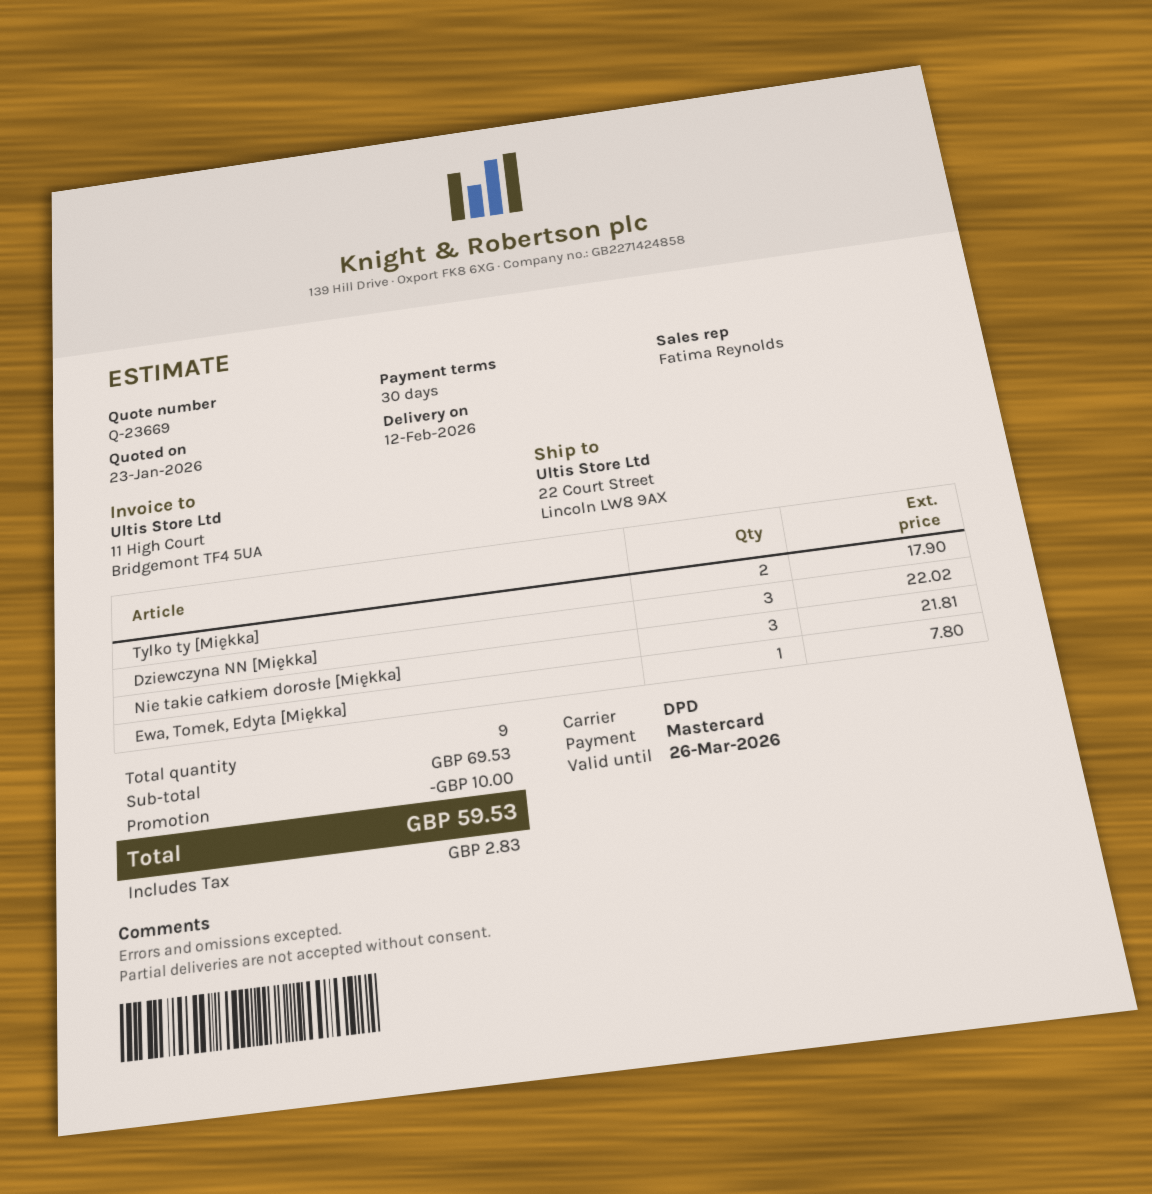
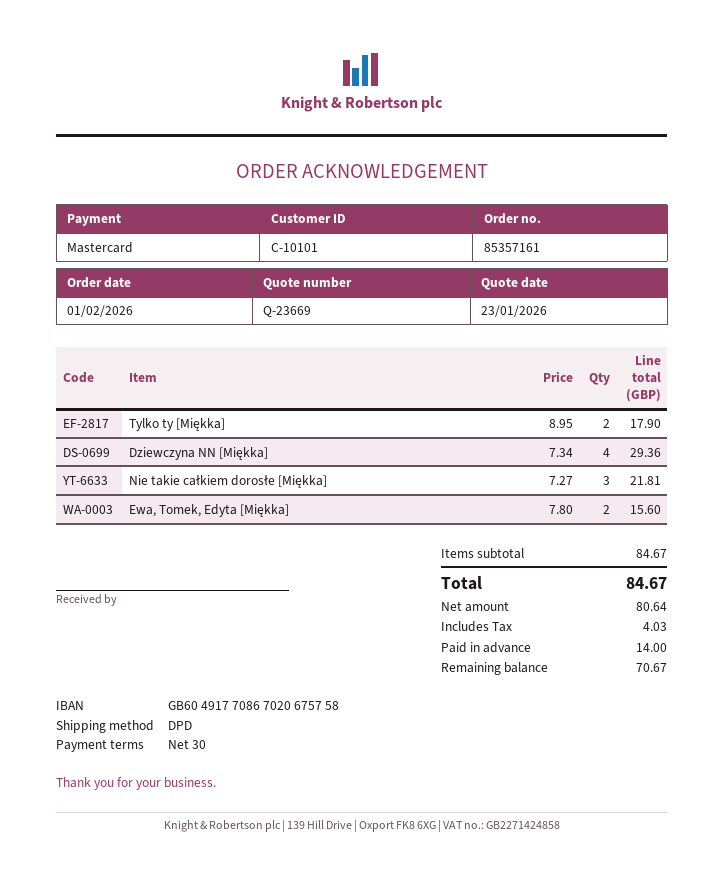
Dziewczyna NN [Miękka]: 3 for 22.02 -> 4 for 29.36
Ewa, Tomek, Edyta [Miękka]: 1 for 7.80 -> 2 for 15.60
subtotal: 69.53 -> 84.67
discount: 10.00 -> none
tax: 2.83 -> 4.03
total: 59.53 -> 84.67

